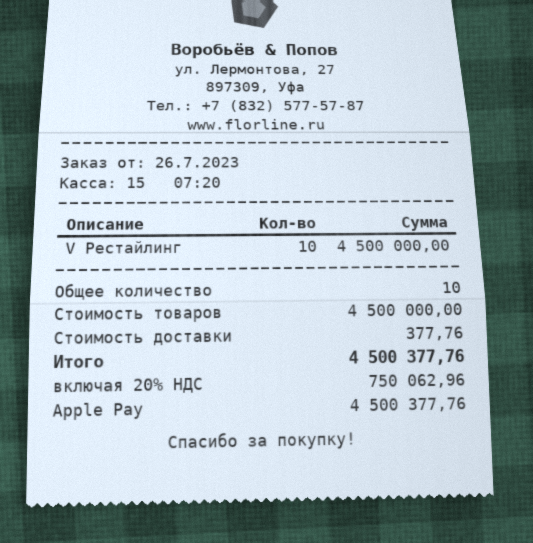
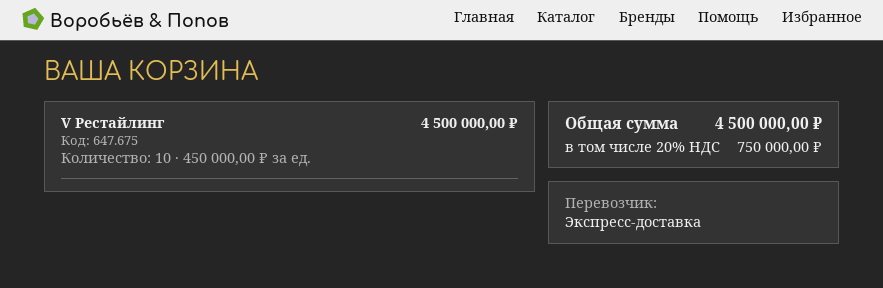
shipping: 377.76 -> none
tax: 20% = 750062.96 -> 20% = 750000.00
total: 4500377.76 -> 4500000.00

